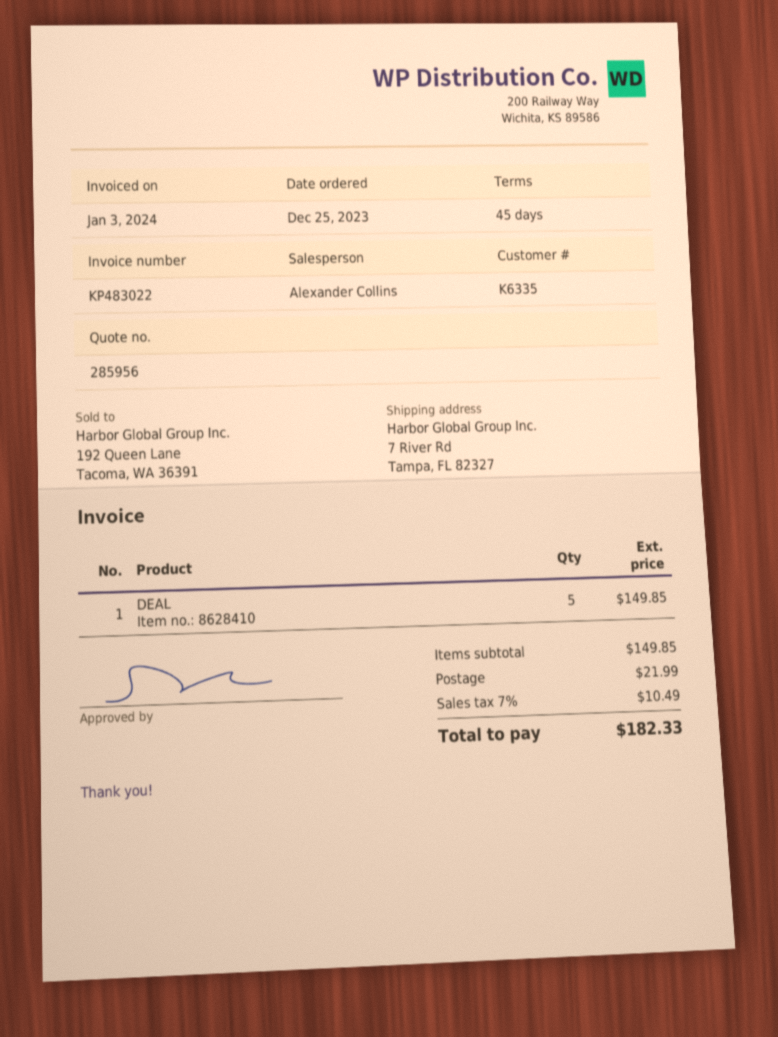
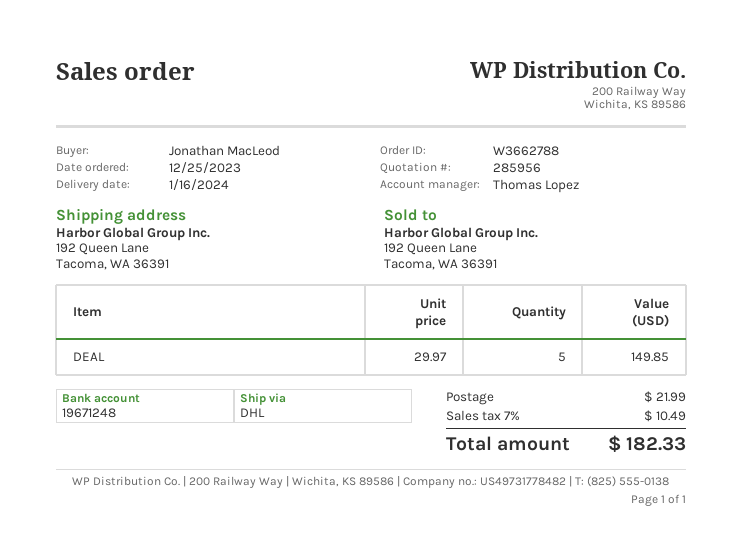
sales rep: Alexander Collins -> Thomas Lopez
ship to: 7 River Rd, Tampa, FL 82327 -> 192 Queen Lane, Tacoma, WA 36391

